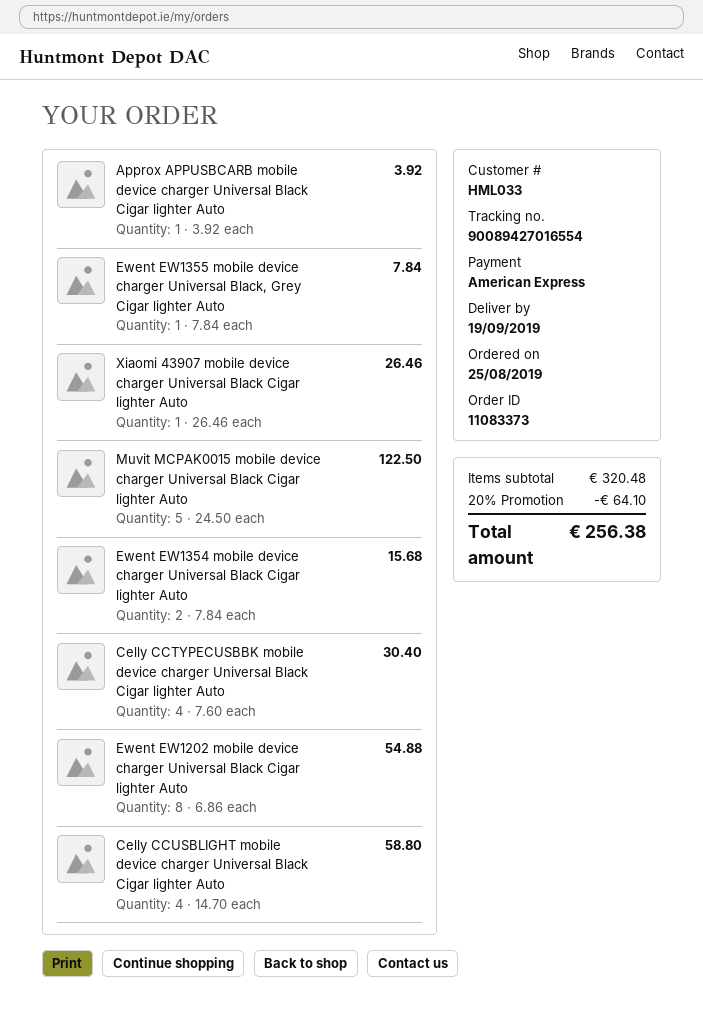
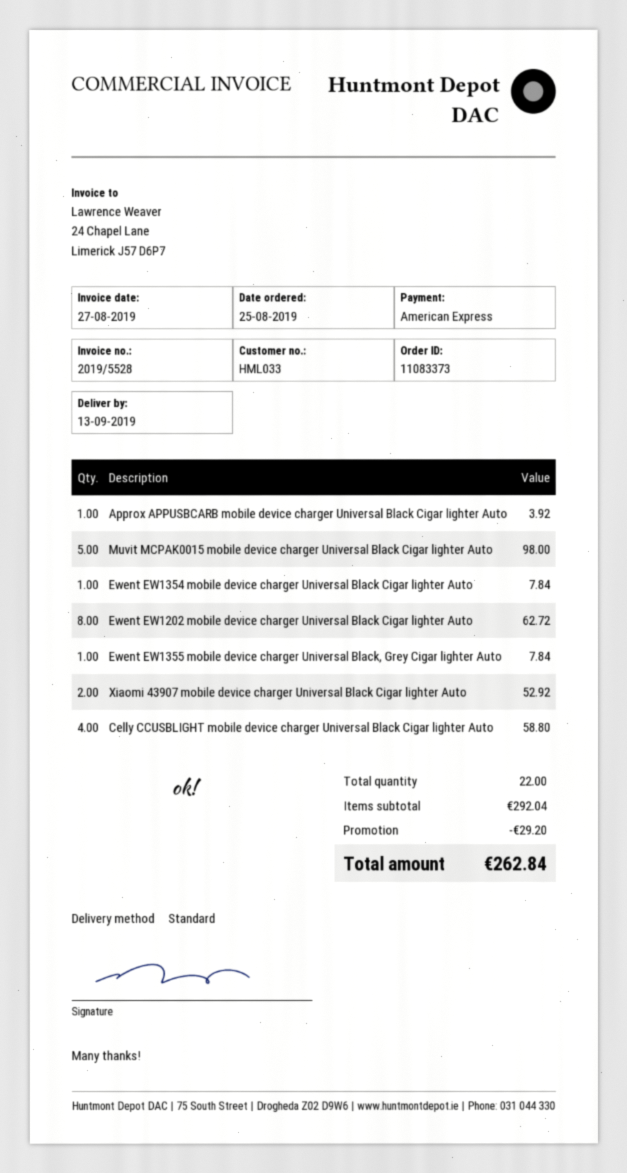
delivery date: 2019-09-19 -> 2019-09-13
Xiaomi 43907 mobile device charger Universal Black Cigar lighter Auto: 1 for 26.46 -> 2 for 52.92
Muvit MCPAK0015 mobile device charger Universal Black Cigar lighter Auto: 5 for 122.50 -> 5 for 98.00
Ewent EW1354 mobile device charger Universal Black Cigar lighter Auto: 2 for 15.68 -> 1 for 7.84
Celly CCTYPECUSBBK mobile device charger Universal Black Cigar lighter Auto: 4 for 30.40 -> none
Ewent EW1202 mobile device charger Universal Black Cigar lighter Auto: 8 for 54.88 -> 8 for 62.72
subtotal: 320.48 -> 292.04
discount: 64.10 -> 29.20
total: 256.38 -> 262.84

